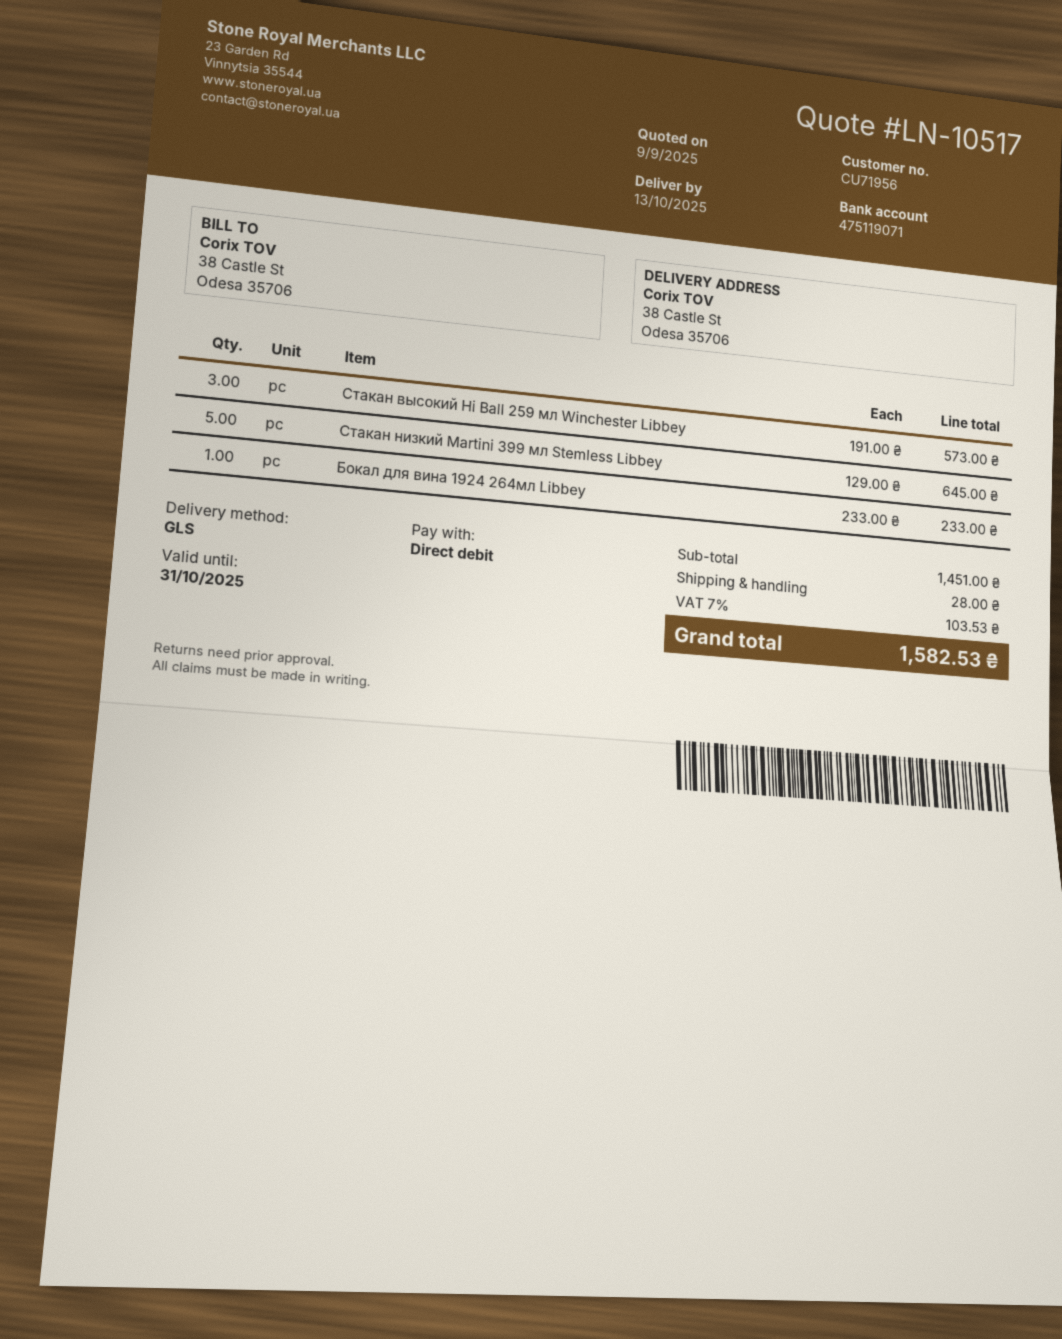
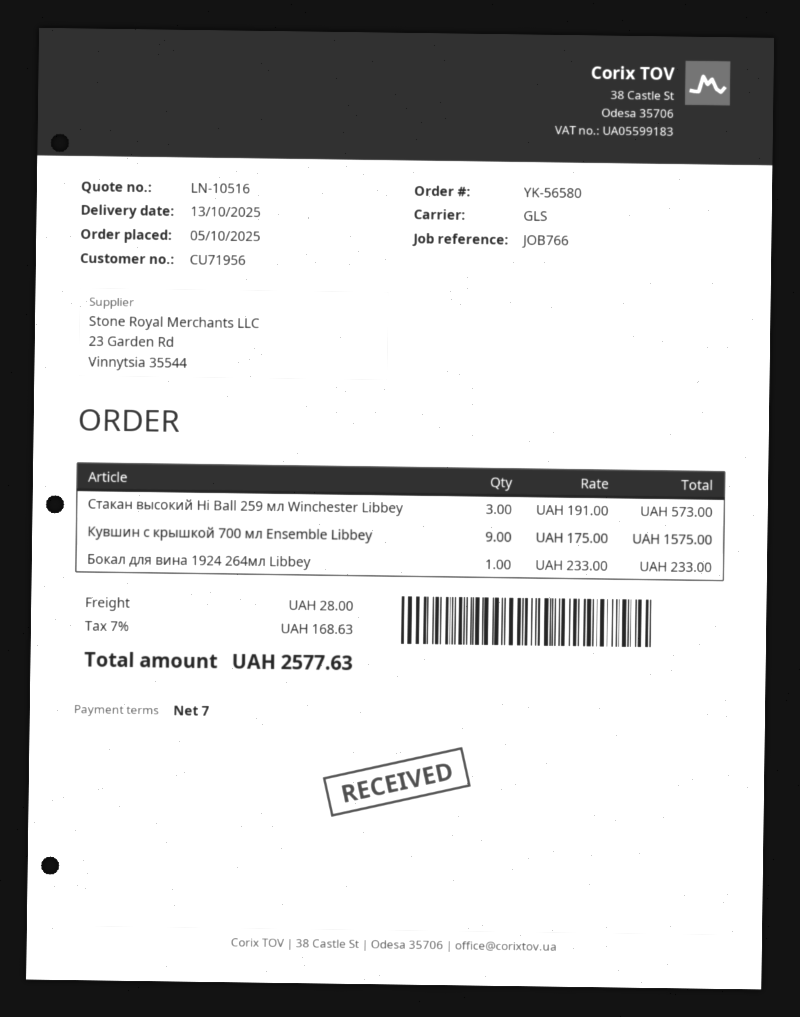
quote number: LN-10517 -> LN-10516
Стакан низкий Martini 399 мл Stemless Libbey: 5 x 129.00 = 645.00 -> none
Кувшин с крышкой 700 мл Ensemble Libbey: none -> 9 x 175.00 = 1575.00
tax: 7% = 103.53 -> 7% = 168.63
total: 1582.53 -> 2577.63

